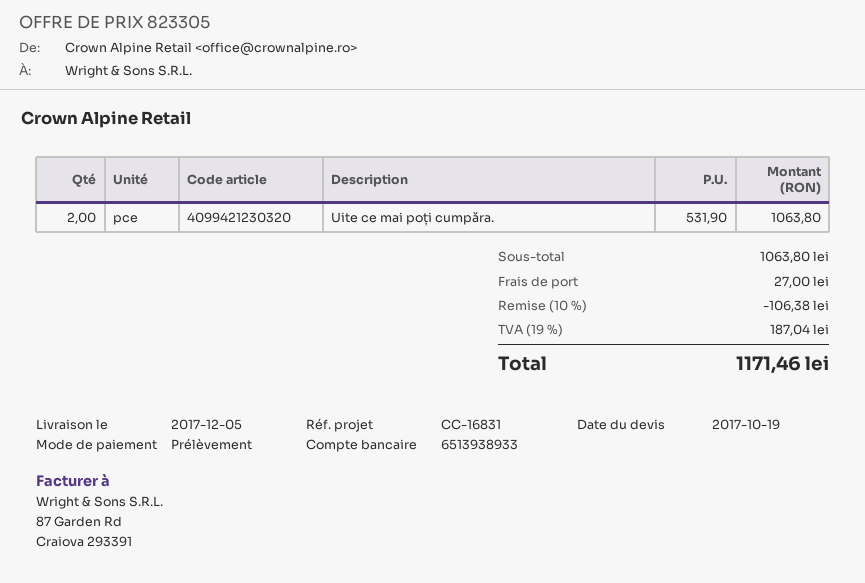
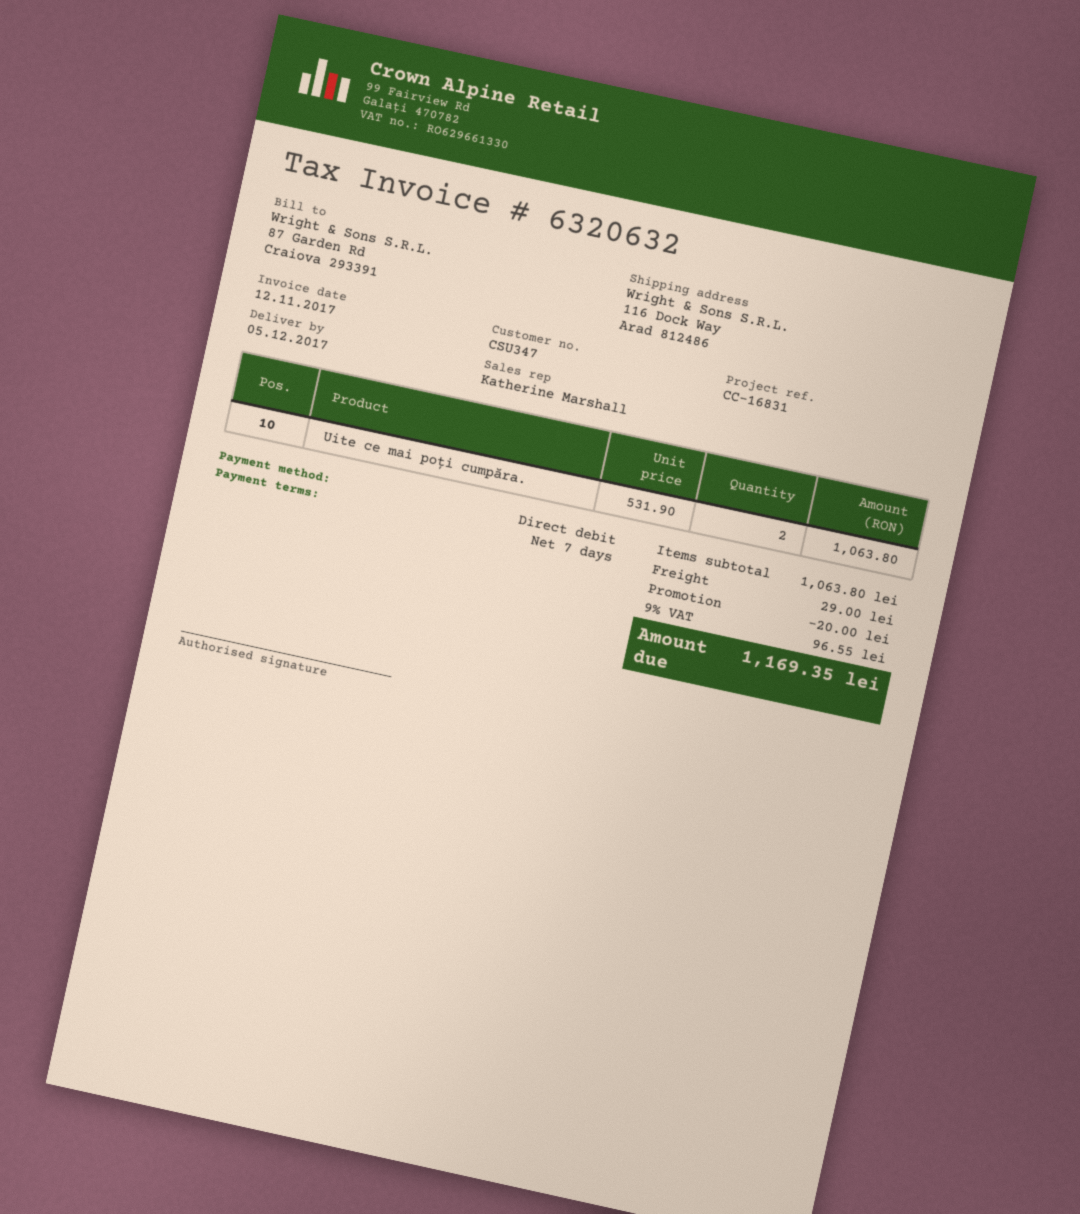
discount: 106.38 -> 20.00
shipping: 27.00 -> 29.00
tax: 19% = 187.04 -> 9% = 96.55
total: 1171.46 -> 1169.35

